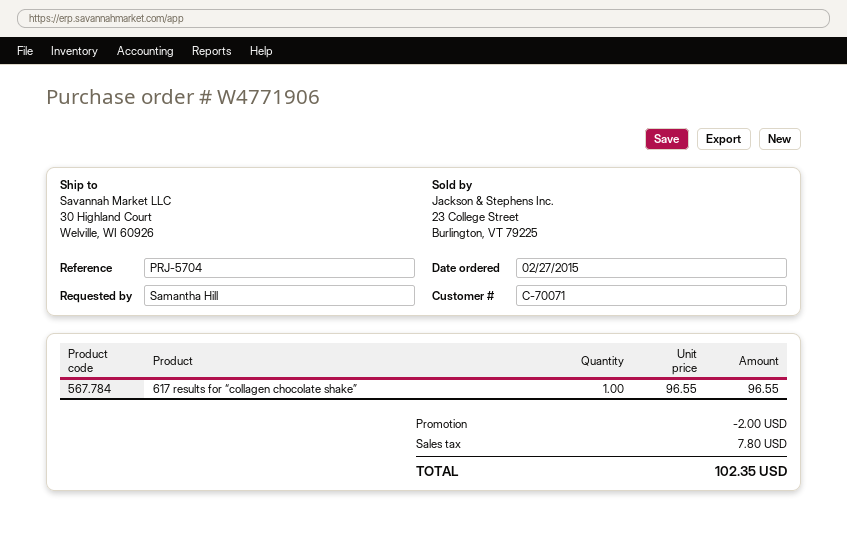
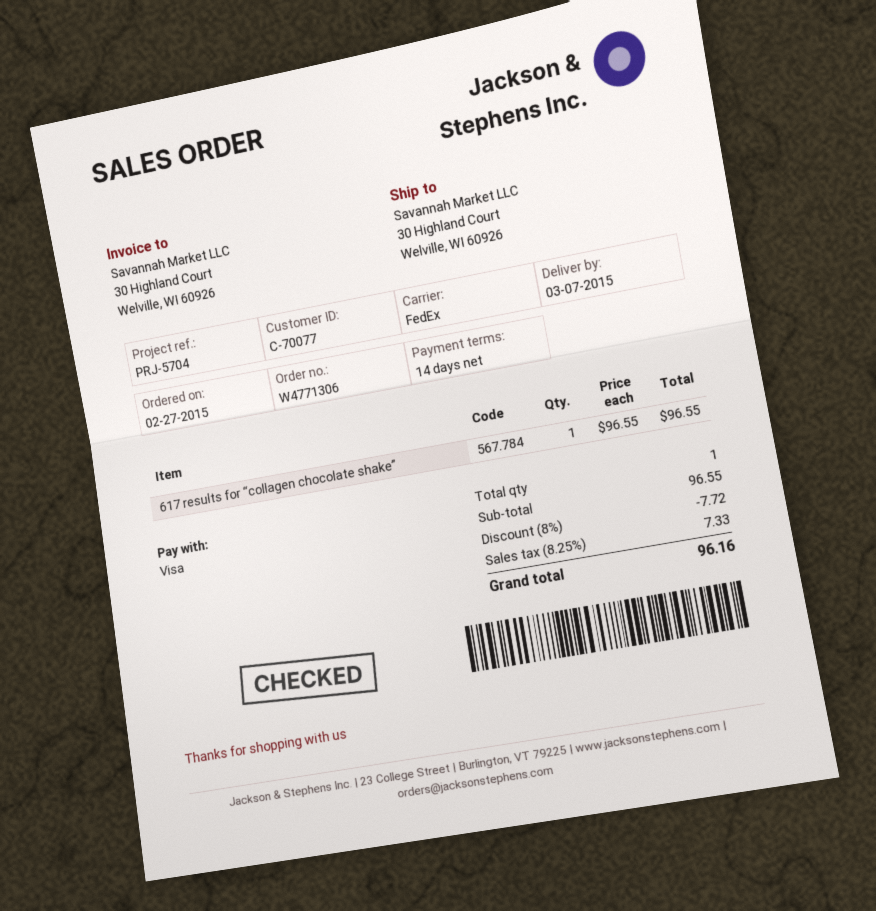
order number: W4771906 -> W4771306
customer number: C-70071 -> C-70077
discount: 2.00 -> 7.72
tax: 7.80 -> 7.33
total: 102.35 -> 96.16

